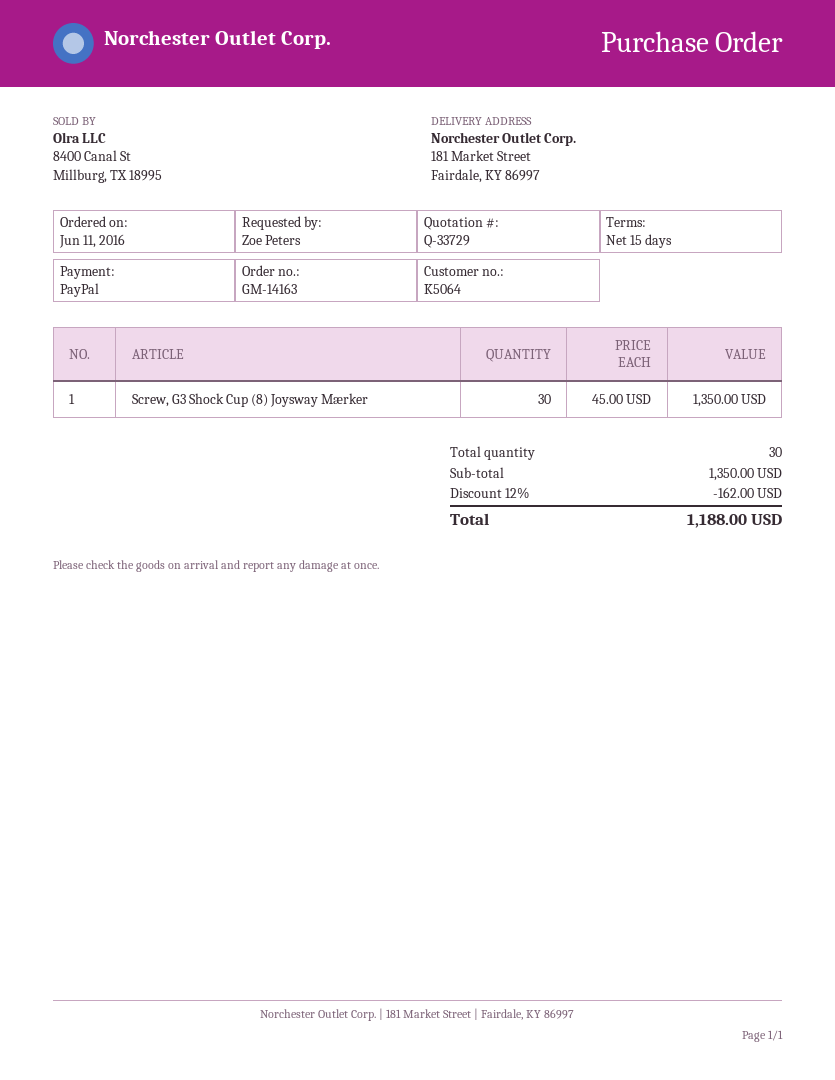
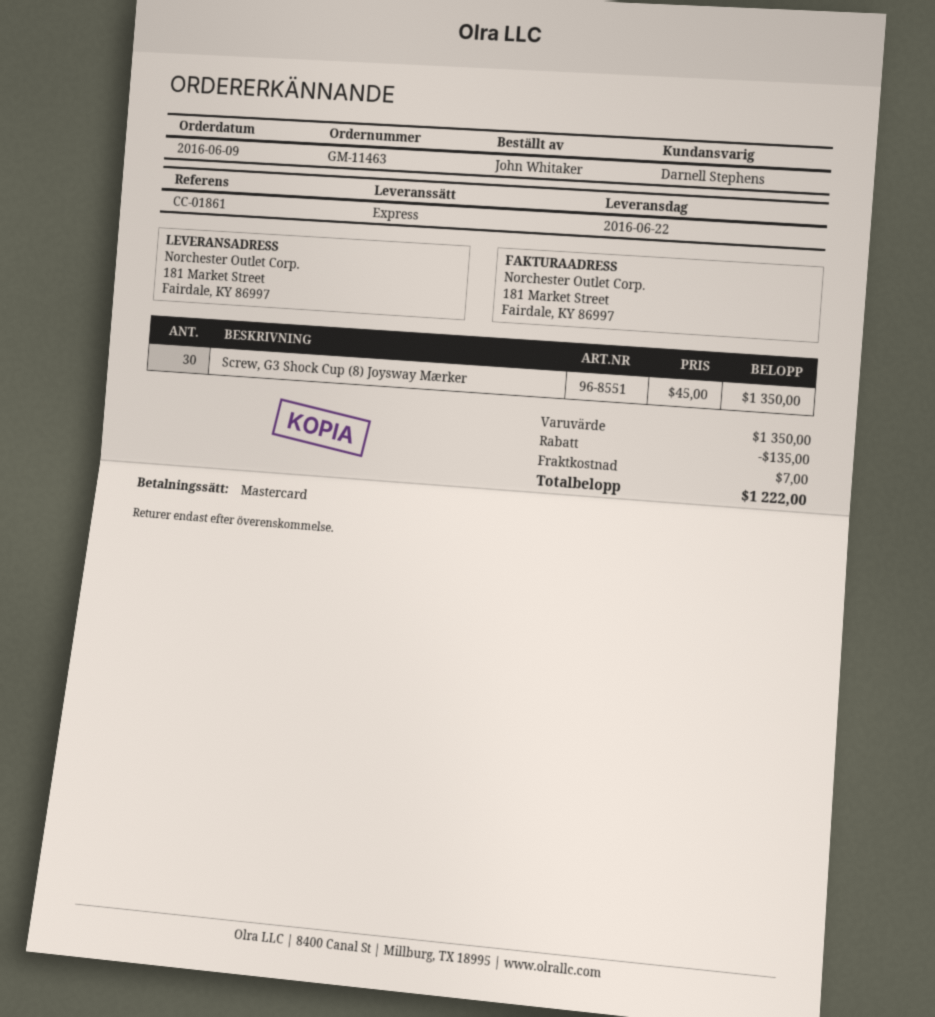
order number: GM-14163 -> GM-11463
order date: 2016-06-11 -> 2016-06-09
ordered by: Zoe Peters -> John Whitaker
payment method: PayPal -> Mastercard
discount: 162.00 -> 135.00
shipping: none -> 7.00
total: 1188.00 -> 1222.00

